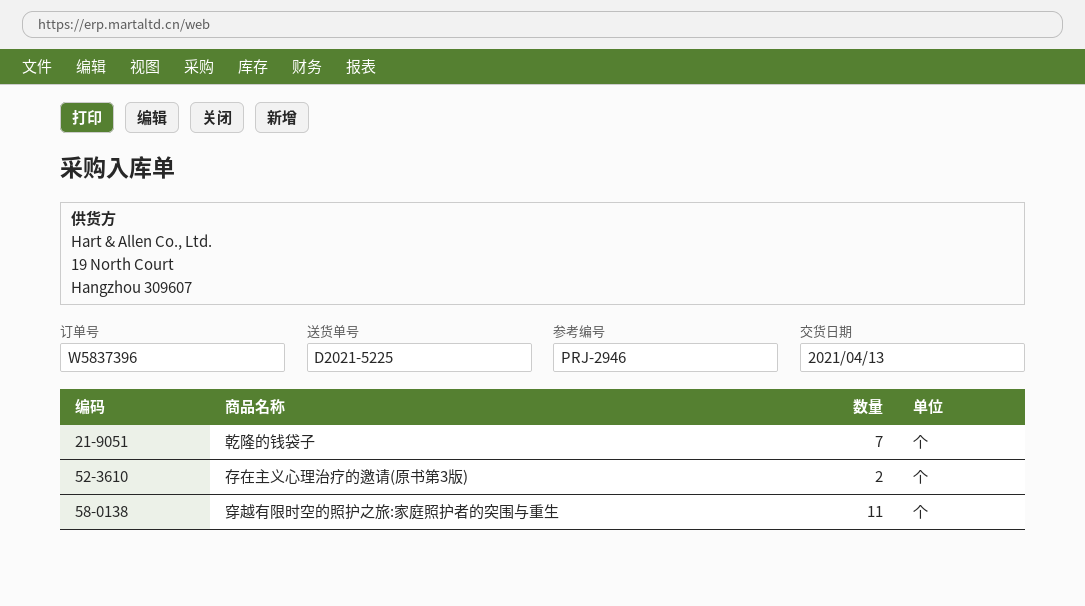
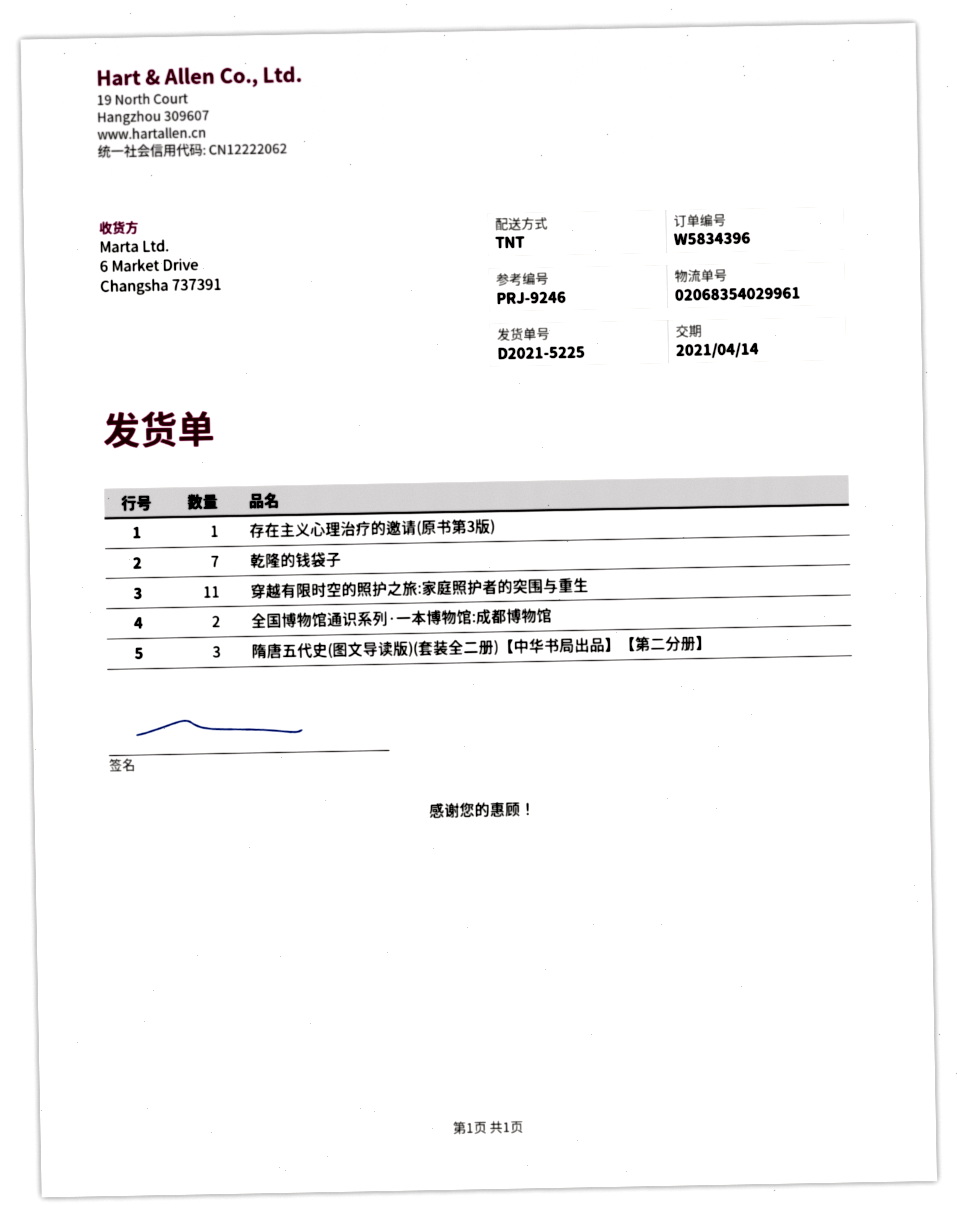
order number: W5837396 -> W5834396
delivery date: 2021-04-13 -> 2021-04-14
reference: PRJ-2946 -> PRJ-9246
存在主义心理治疗的邀请(原书第3版): 2 -> 1
全国博物馆通识系列·一本博物馆:成都博物馆: none -> 2
隋唐五代史(图文导读版)(套装全二册)【中华书局出品】【第二分册】: none -> 3

